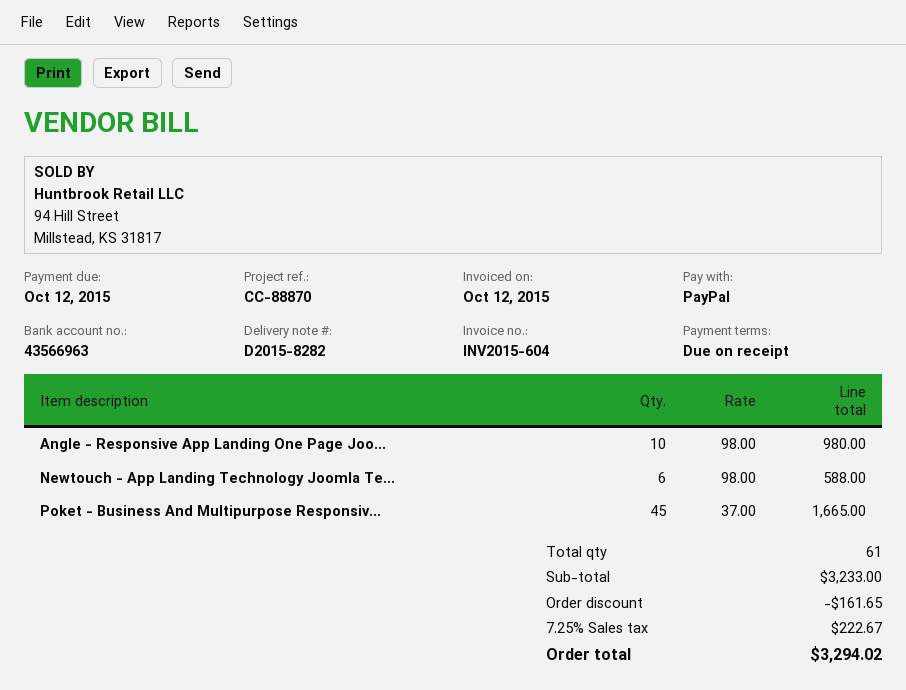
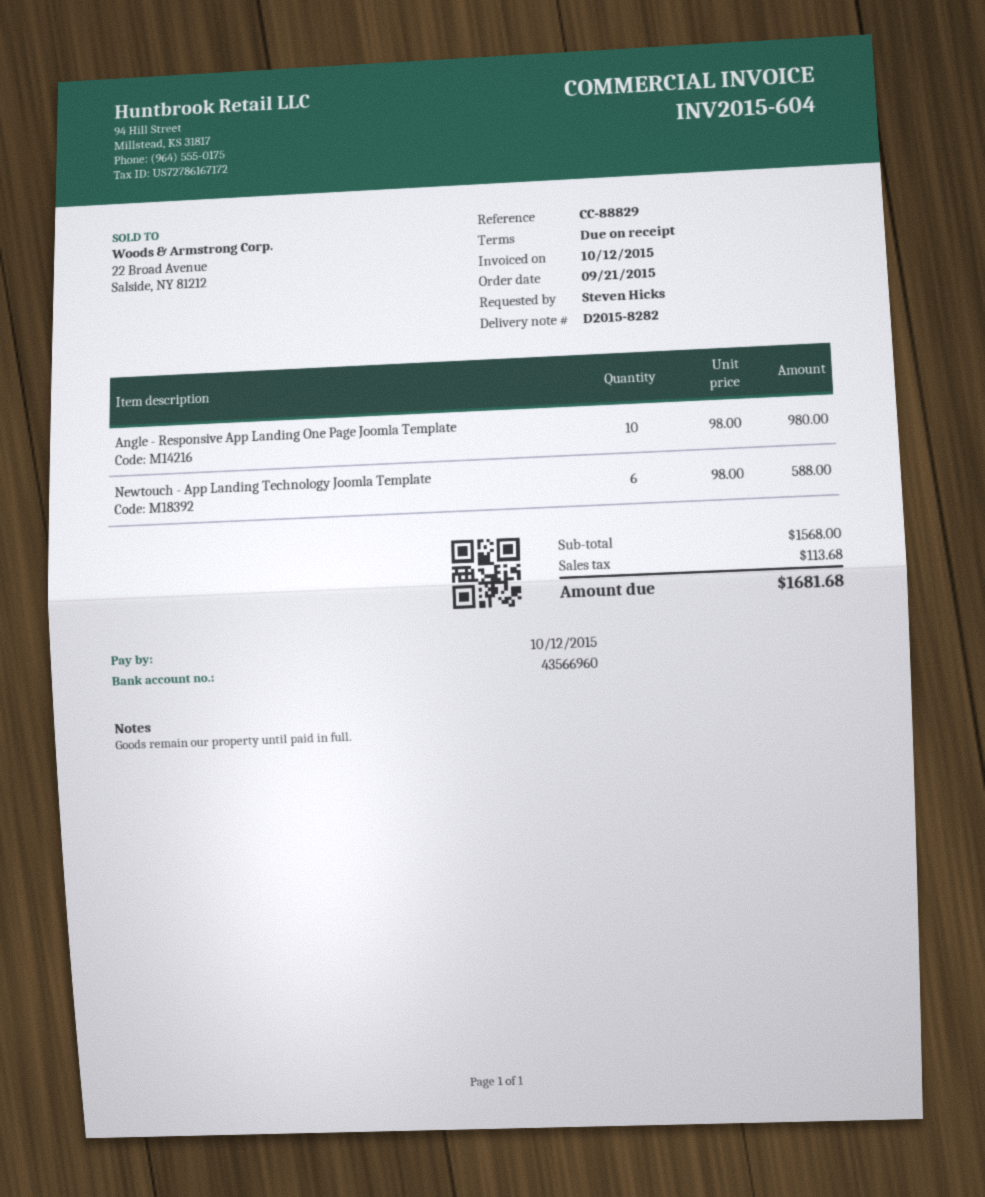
reference: CC-88870 -> CC-88829
bank account: 43566963 -> 43566960
Poket - Business And Multipurpose Responsiv...: 45 x 37.00 = 1665.00 -> none
subtotal: 3233.00 -> 1568.00
discount: 161.65 -> none
tax: 222.67 -> 113.68
total: 3294.02 -> 1681.68

